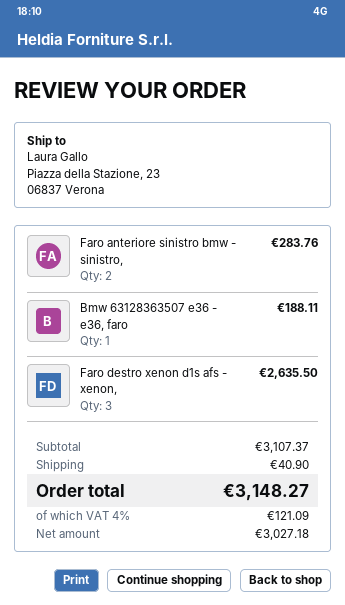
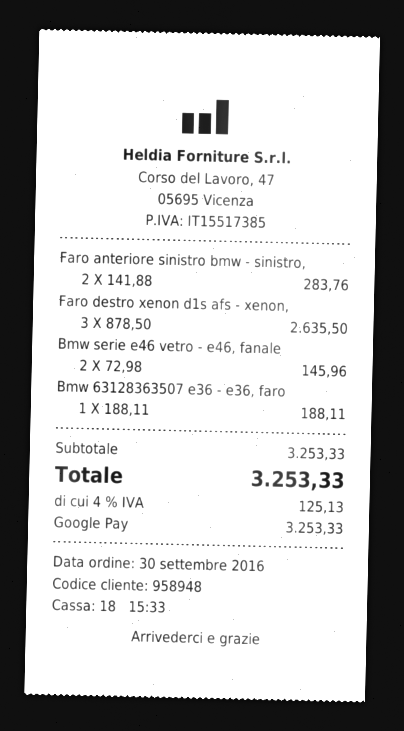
Bmw serie e46 vetro - e46, fanale: none -> 2 for 145.96
subtotal: 3107.37 -> 3253.33
shipping: 40.90 -> none
tax: 4% = 121.09 -> 4% = 125.13
total: 3148.27 -> 3253.33

